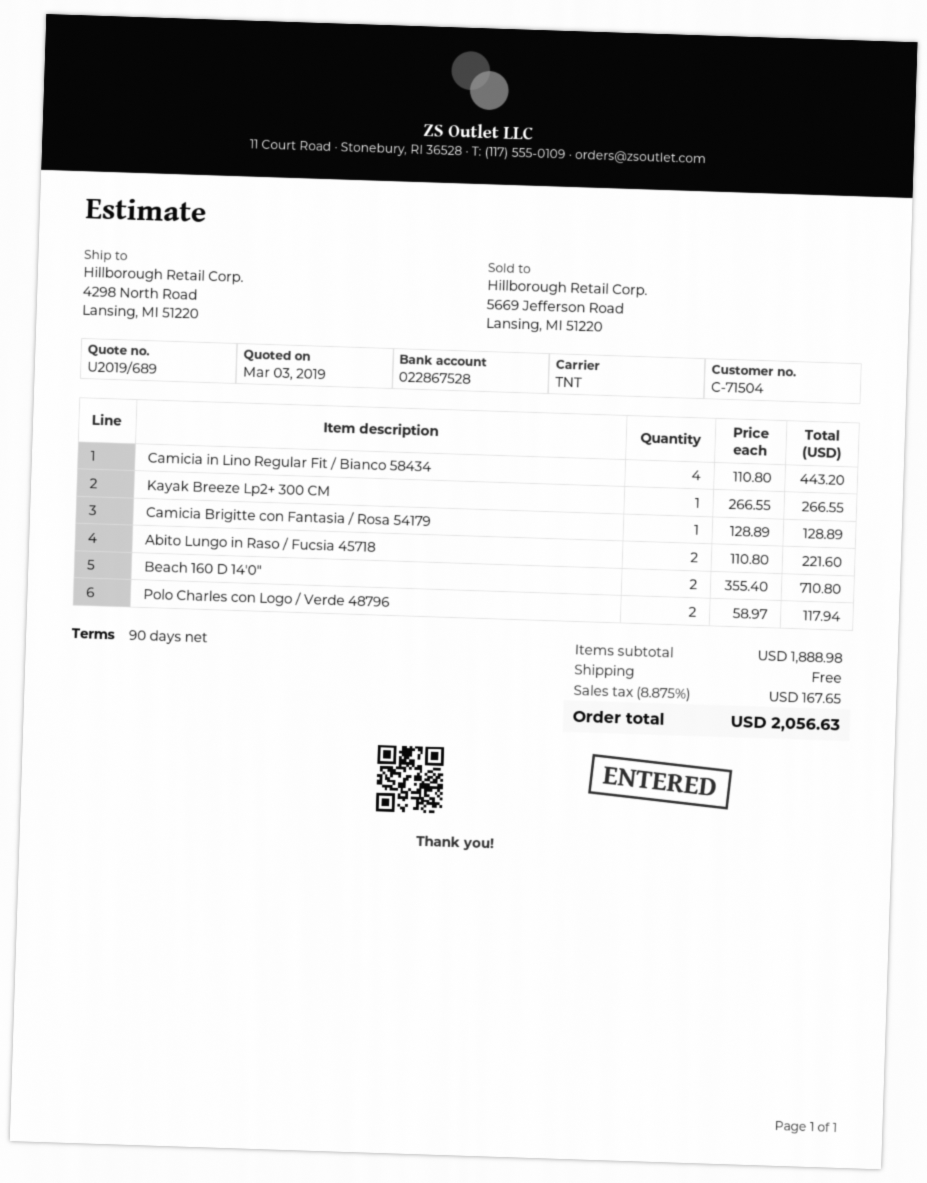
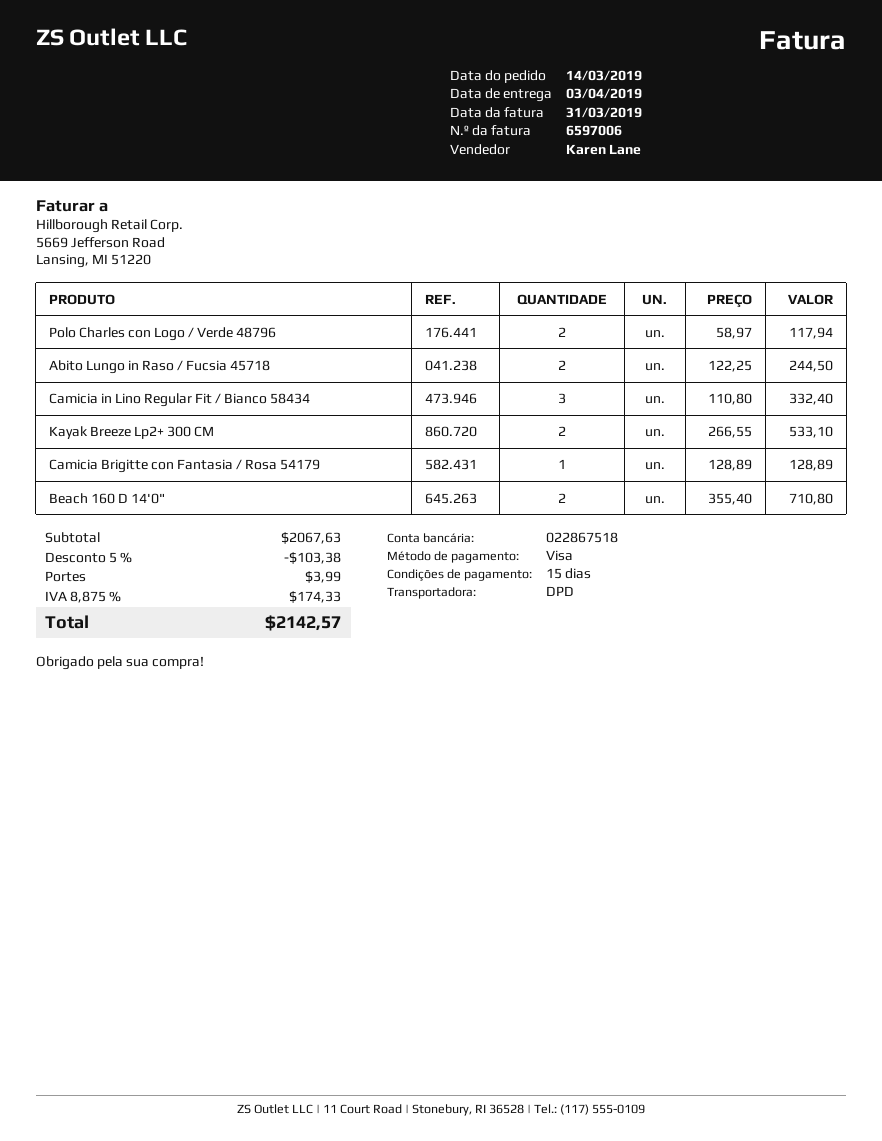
payment terms: 90 days -> 15 days
bank account: 022867528 -> 022867518
shipping method: TNT -> DPD
Camicia in Lino Regular Fit / Bianco 58434: 4 x 110.80 = 443.20 -> 3 x 110.80 = 332.40
Kayak Breeze Lp2+ 300 CM: 1 x 266.55 = 266.55 -> 2 x 266.55 = 533.10
Abito Lungo in Raso / Fucsia 45718: 2 x 110.80 = 221.60 -> 2 x 122.25 = 244.50
subtotal: 1888.98 -> 2067.63
discount: none -> 5% = 103.38
shipping: 0.00 -> 3.99
tax: 8.875% = 167.65 -> 8.875% = 174.33
total: 2056.63 -> 2142.57

